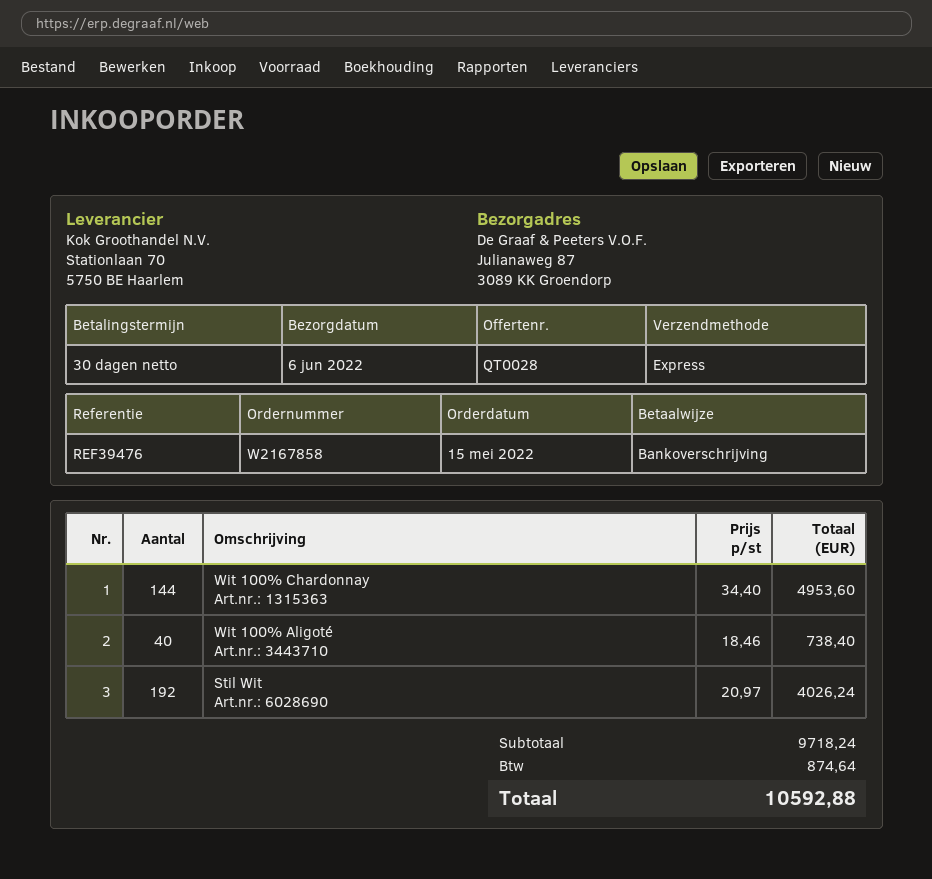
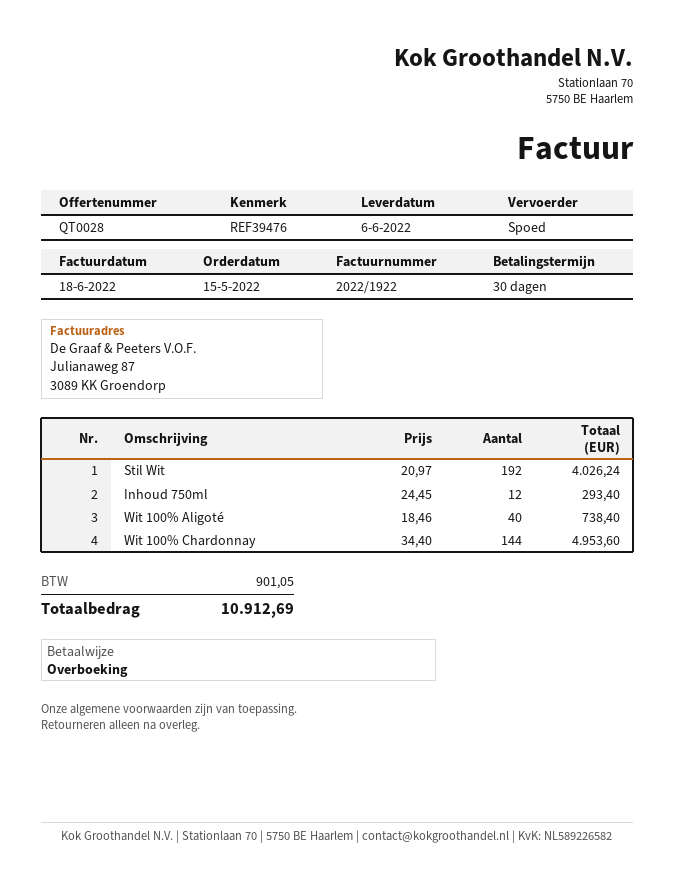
Inhoud 750ml: none -> 12 x 24.45 = 293.40
tax: 874.64 -> 901.05
total: 10592.88 -> 10912.69

